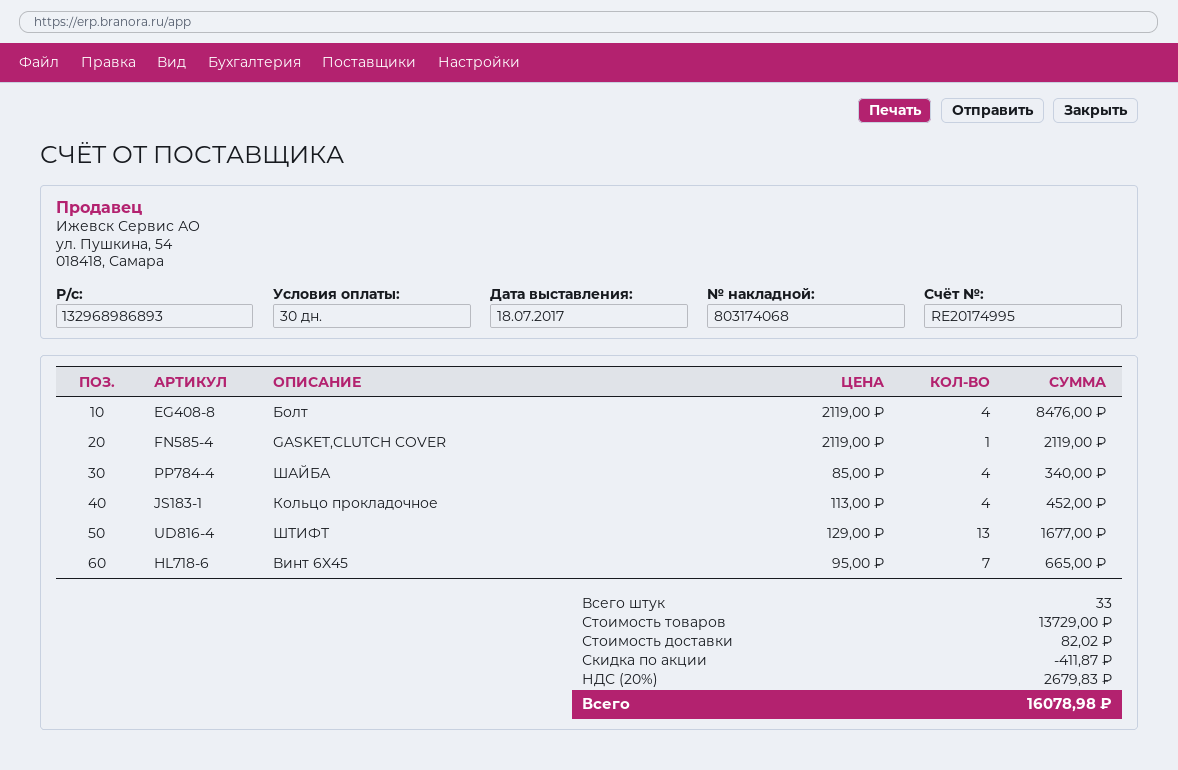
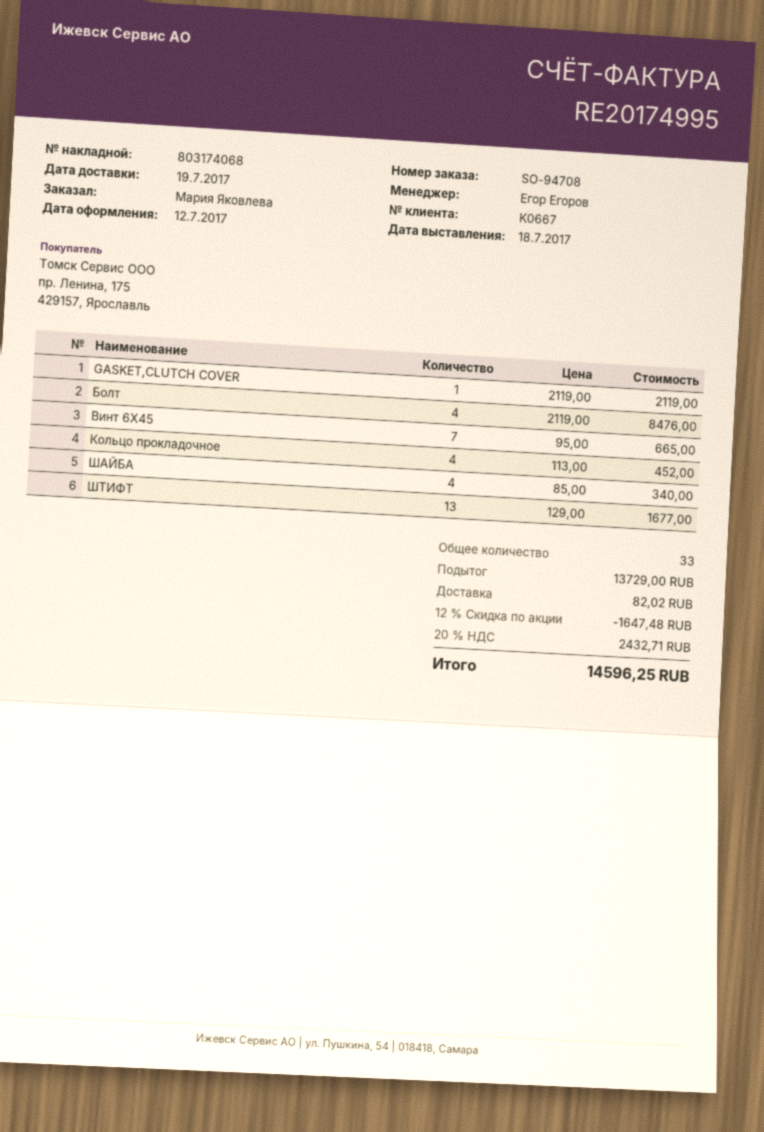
discount: 411.87 -> 1647.48
tax: 20% = 2679.83 -> 20% = 2432.71
total: 16078.98 -> 14596.25

